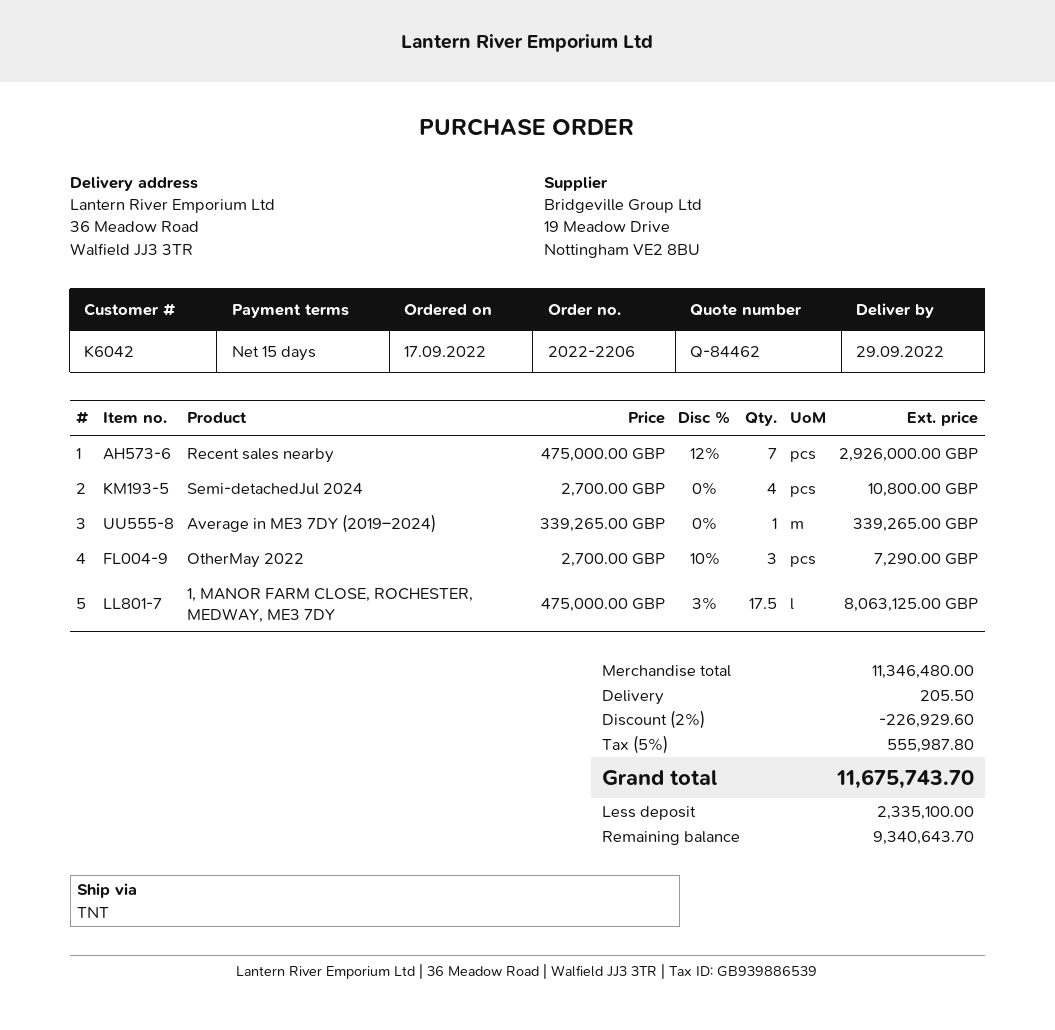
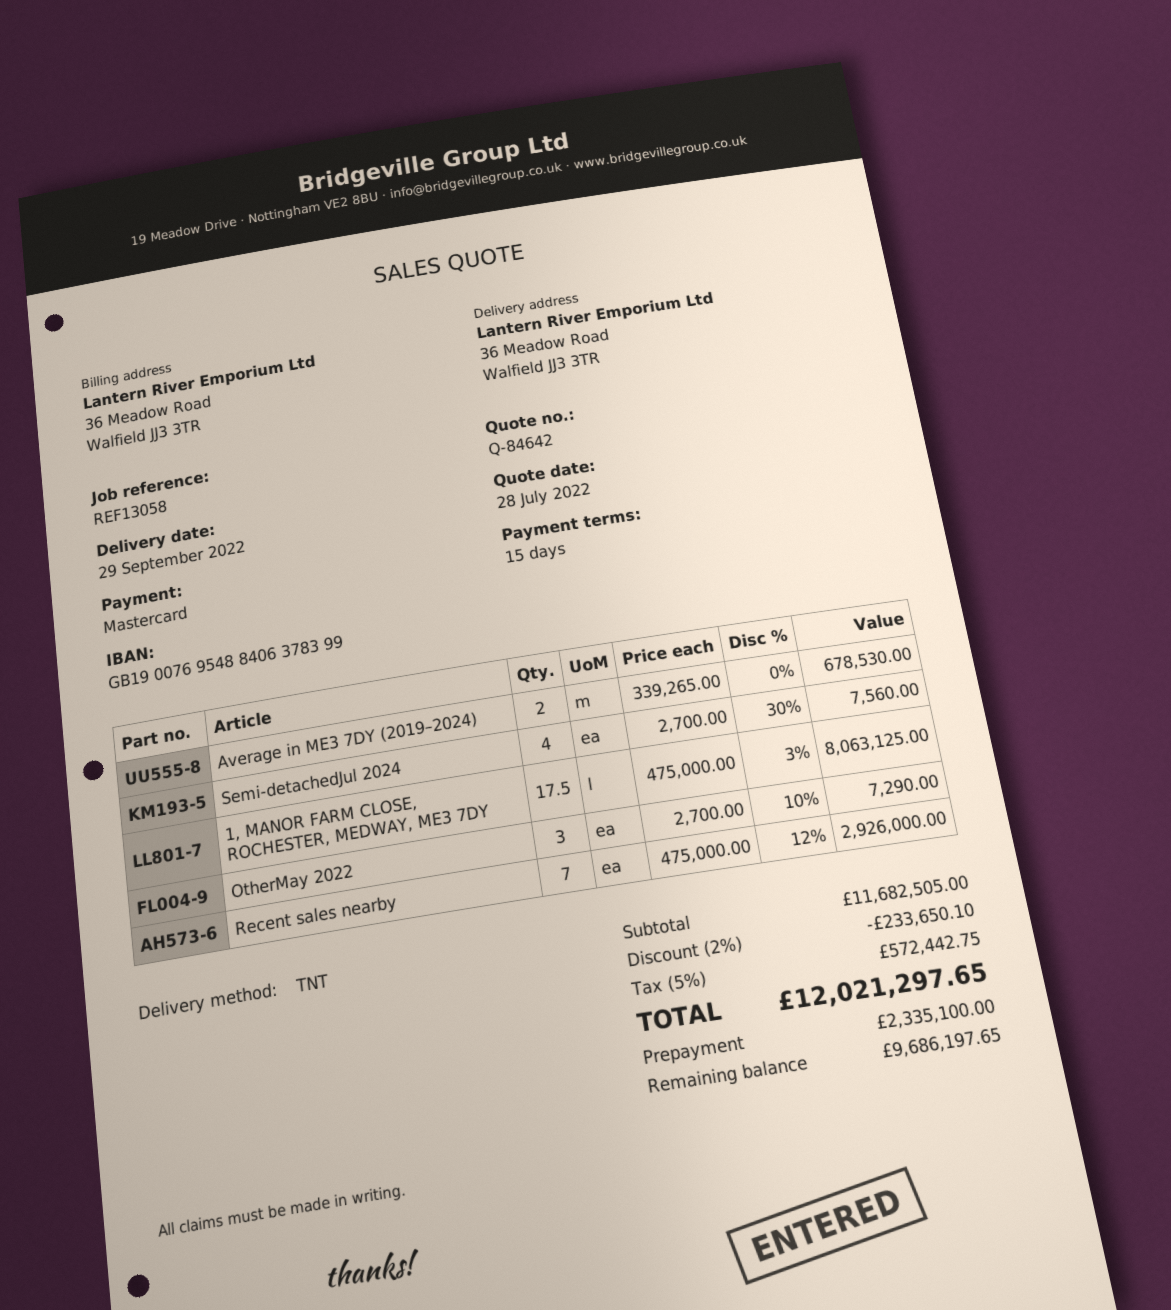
quote number: Q-84462 -> Q-84642
Semi-detachedJul 2024: 4 x 2700.00 = 10800.00 -> 4 x 2700.00 - 30% = 7560.00
Average in ME3 7DY (2019–2024): 1 x 339265.00 = 339265.00 -> 2 x 339265.00 = 678530.00
subtotal: 11346480.00 -> 11682505.00
discount: 2% = 226929.60 -> 2% = 233650.10
shipping: 205.50 -> none
tax: 5% = 555987.80 -> 5% = 572442.75
total: 11675743.70 -> 12021297.65
balance: 9340643.70 -> 9686197.65

